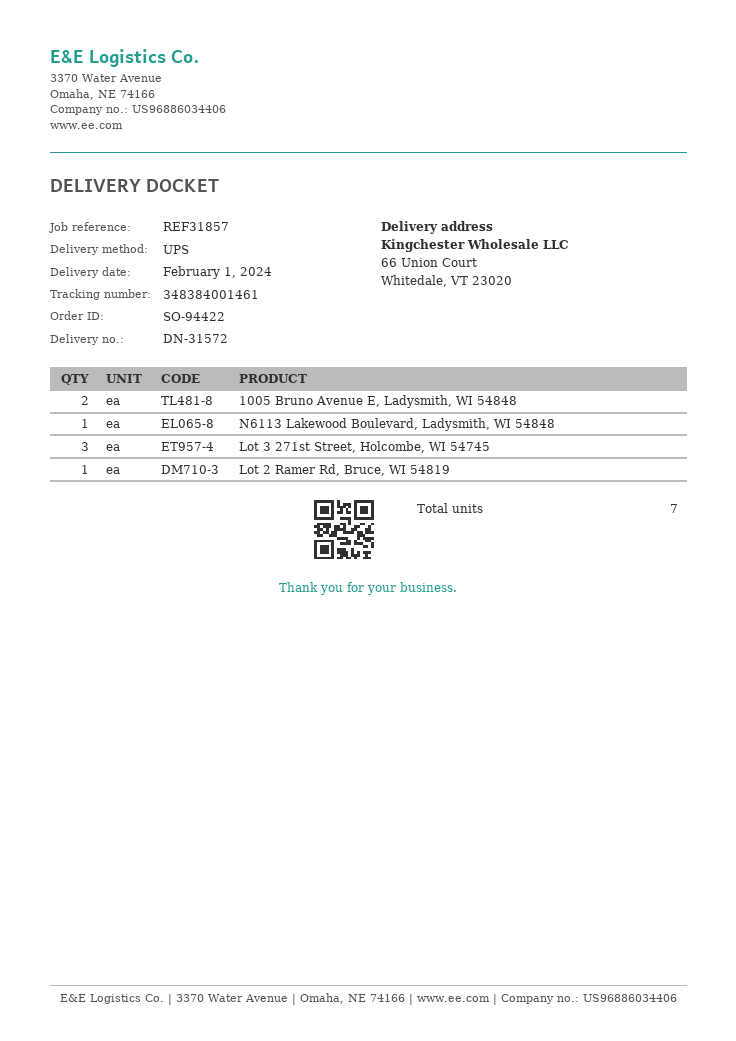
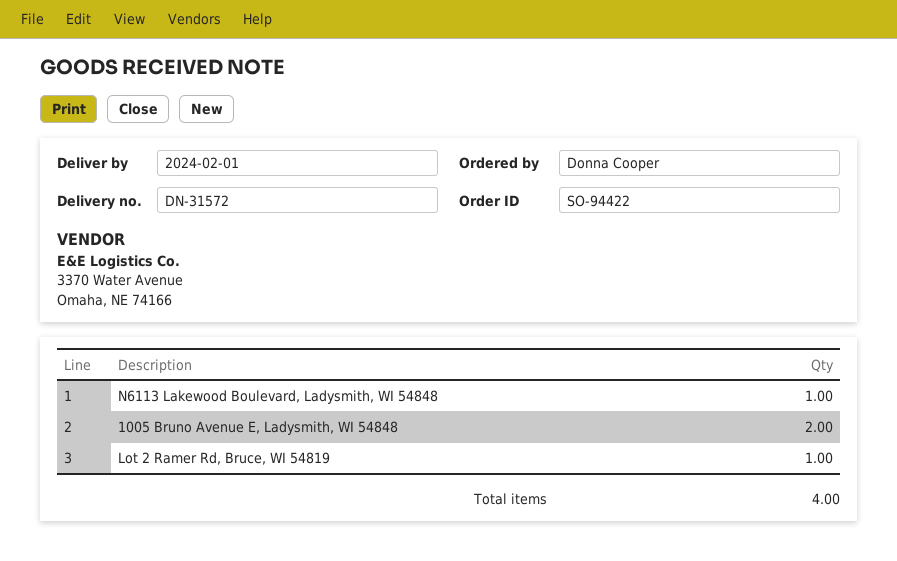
Lot 3 271st Street, Holcombe, WI 54745: 3 -> none
total quantity: 7 -> 4

